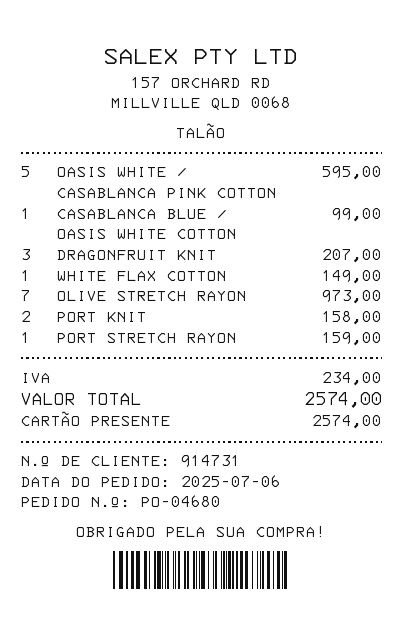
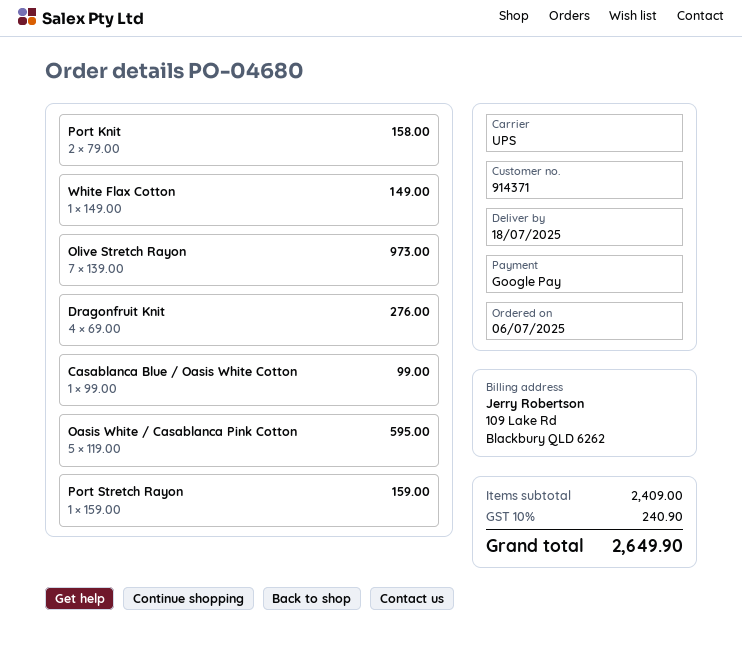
customer number: 914731 -> 914371
payment method: gift card -> Google Pay
DRAGONFRUIT KNIT: 3 for 207.00 -> 4 for 276.00
tax: 234.00 -> 240.90
total: 2574.00 -> 2649.90

